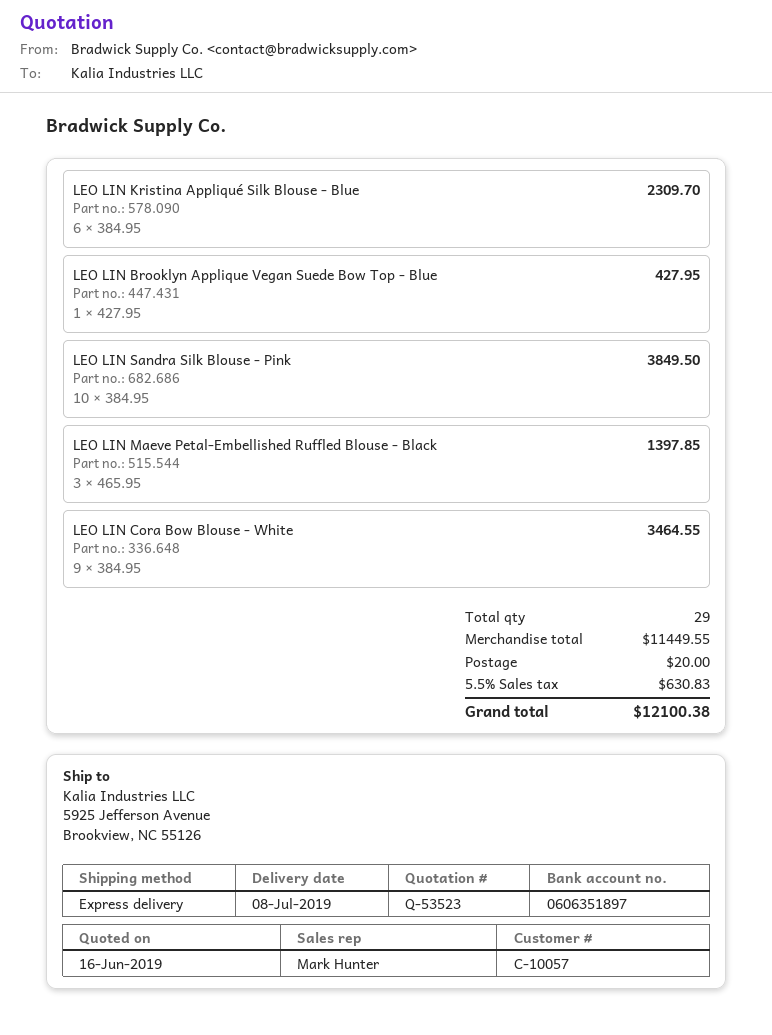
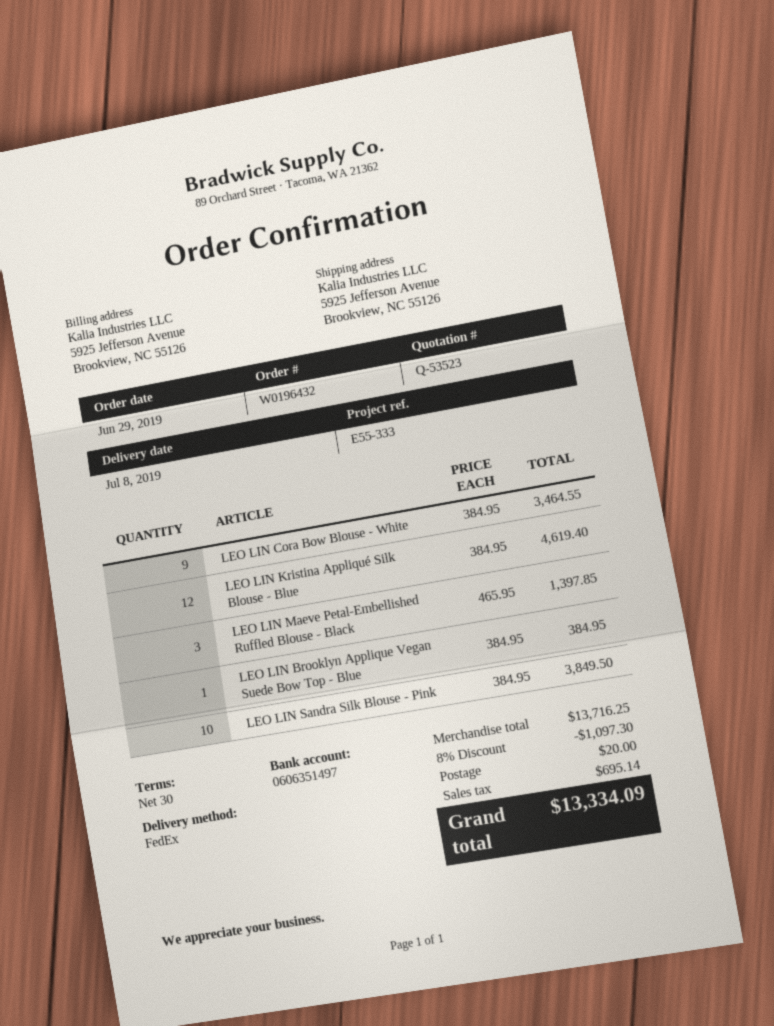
bank account: 0606351897 -> 0606351497
shipping method: express -> FedEx
LEO LIN Kristina Appliqué Silk Blouse - Blue: 6 x 384.95 = 2309.70 -> 12 x 384.95 = 4619.40
LEO LIN Brooklyn Applique Vegan Suede Bow Top - Blue: 1 x 427.95 = 427.95 -> 1 x 384.95 = 384.95
subtotal: 11449.55 -> 13716.25
discount: none -> 8% = 1097.30
tax: 630.83 -> 695.14
total: 12100.38 -> 13334.09

